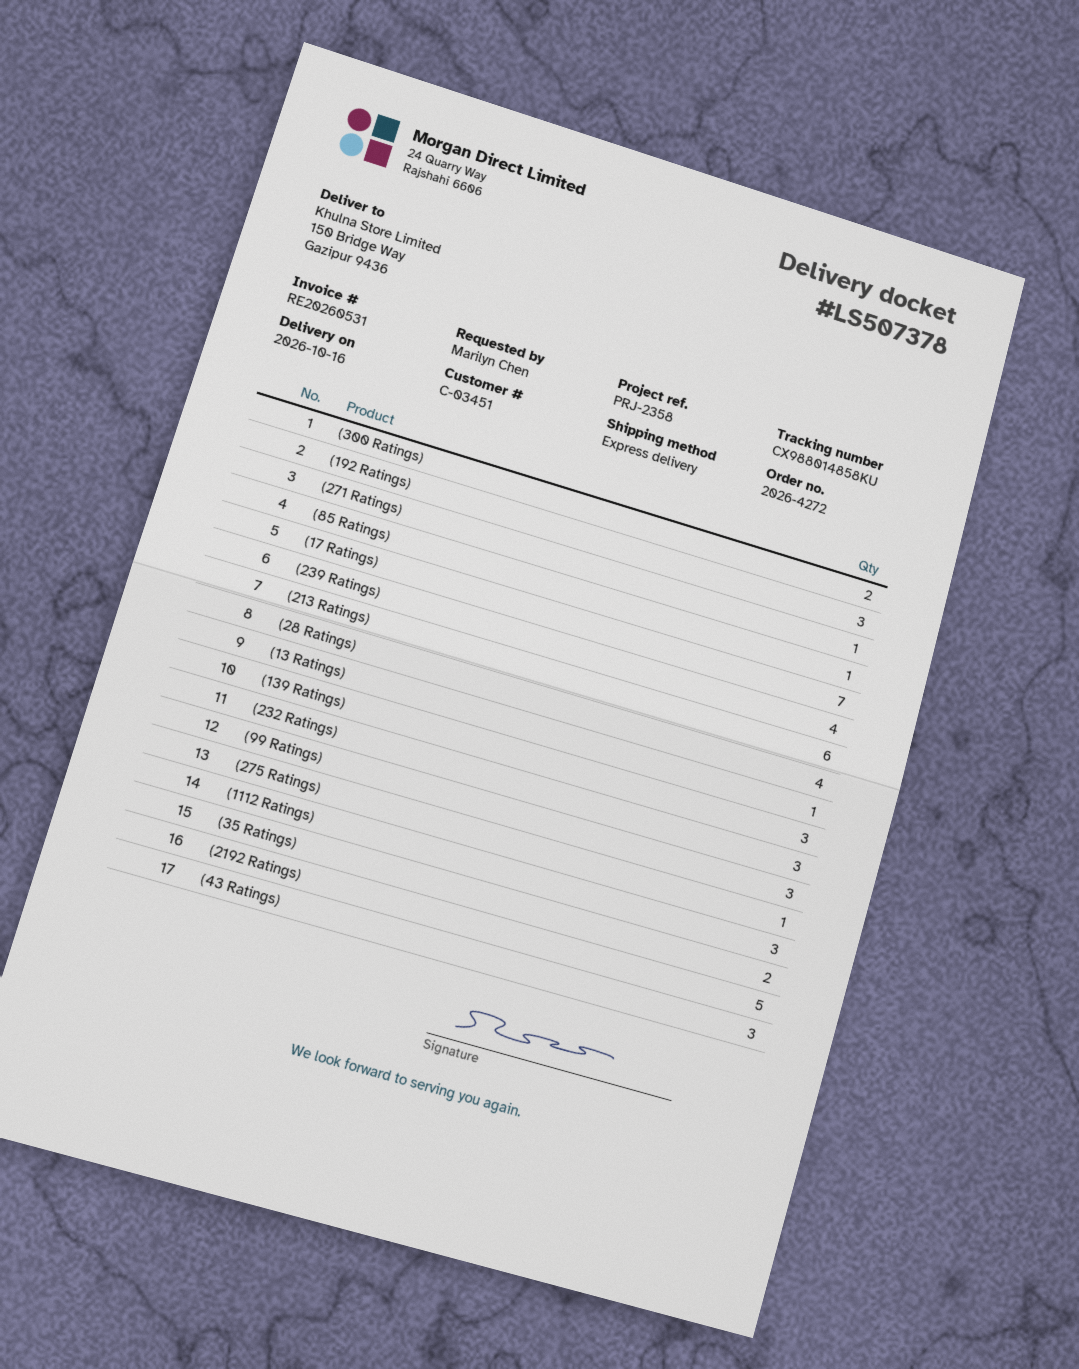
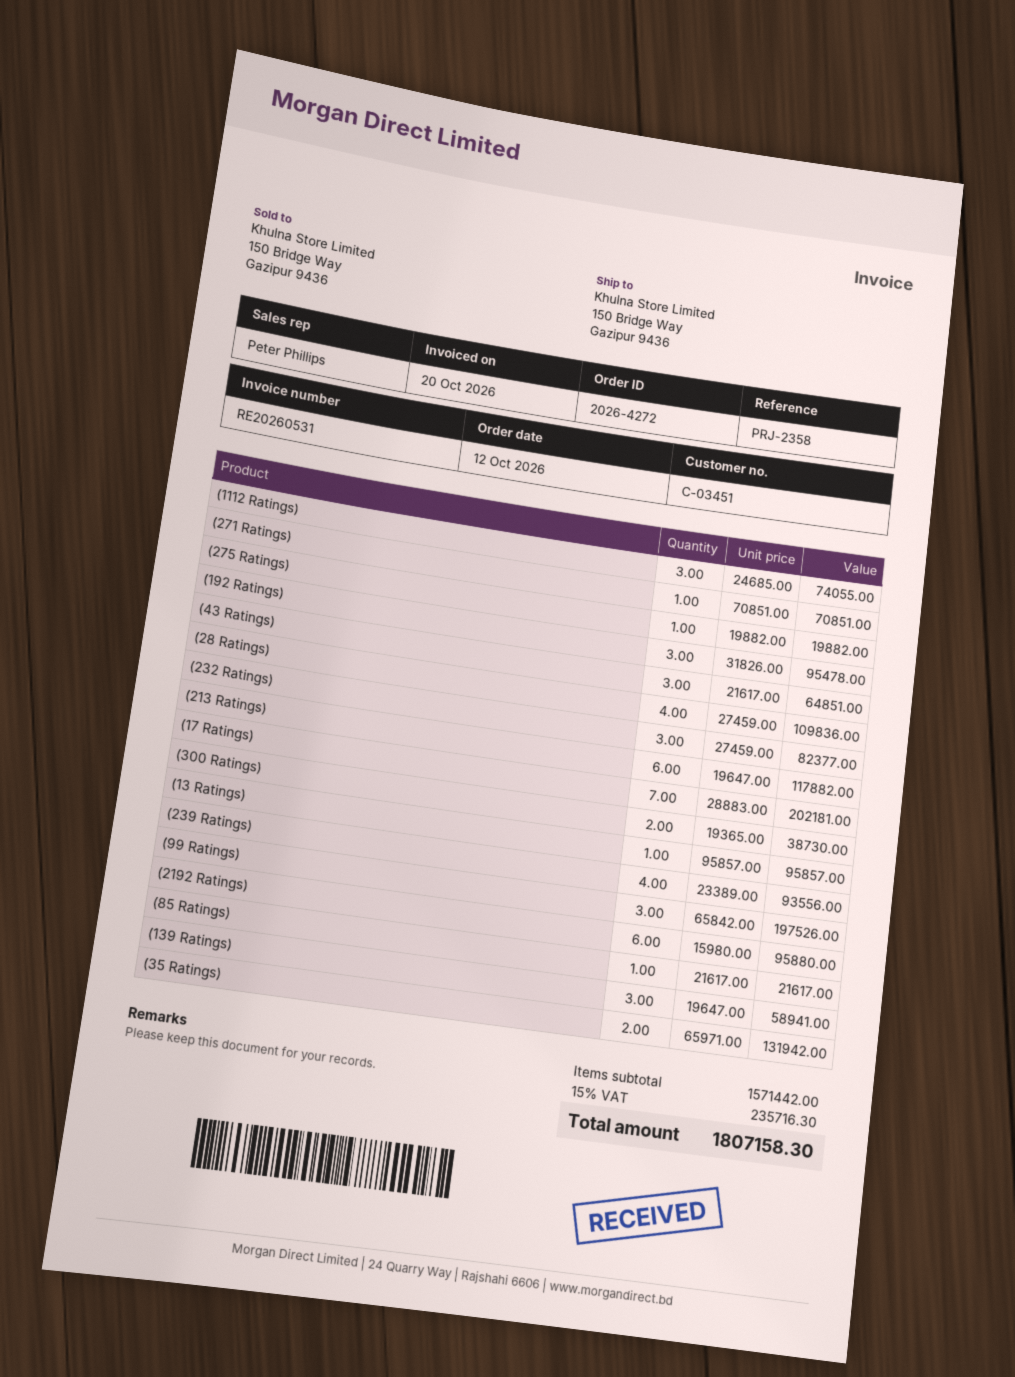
(2192 Ratings): 5 -> 6

